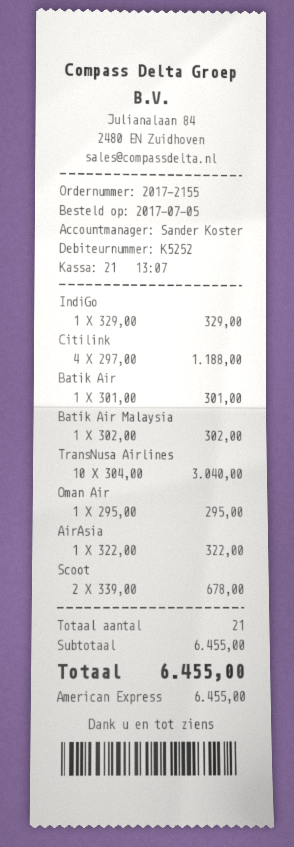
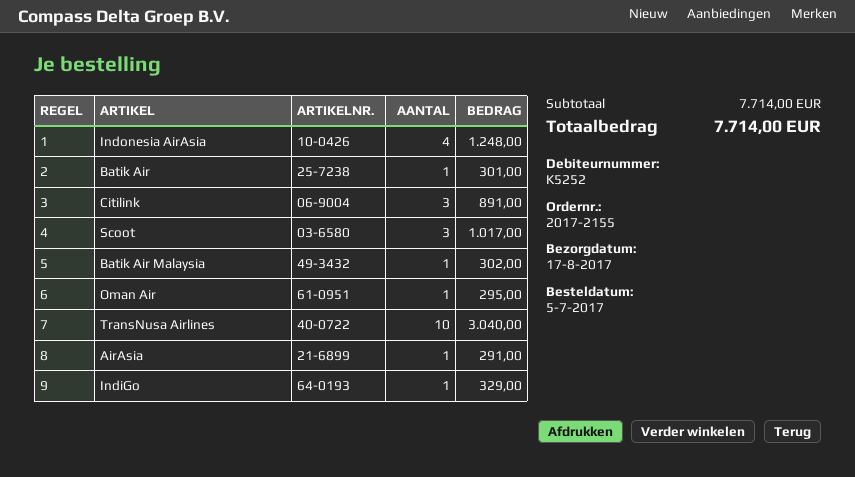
Citilink: 4 for 1188.00 -> 3 for 891.00
AirAsia: 1 for 322.00 -> 1 for 291.00
Scoot: 2 for 678.00 -> 3 for 1017.00
Indonesia AirAsia: none -> 4 for 1248.00
subtotal: 6455.00 -> 7714.00
total: 6455.00 -> 7714.00

